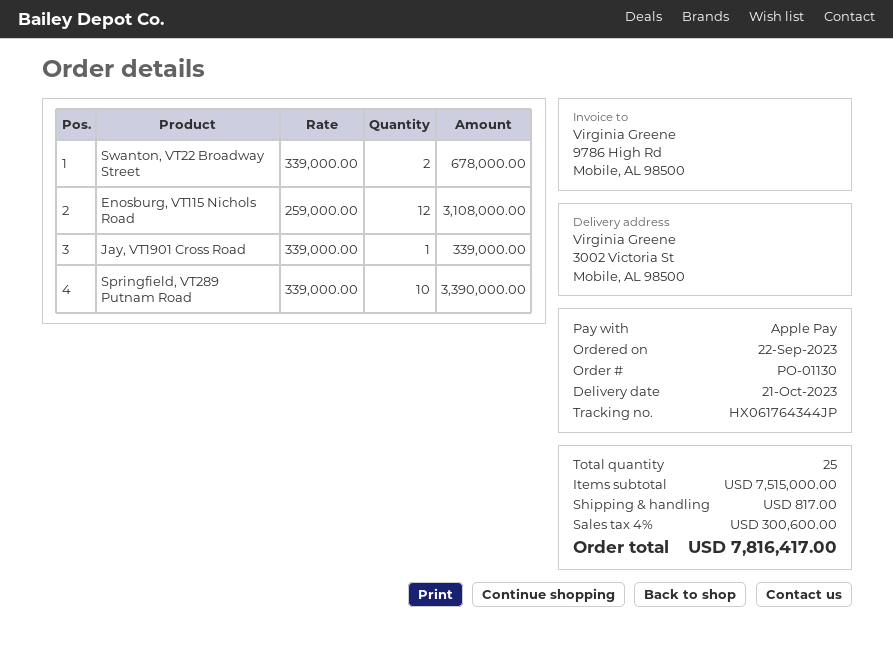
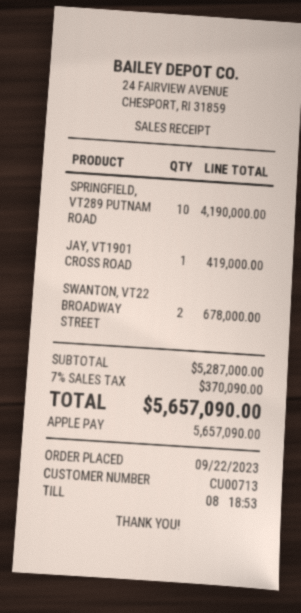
Enosburg, VT115 Nichols Road: 12 for 3108000.00 -> none
Jay, VT1901 Cross Road: 1 for 339000.00 -> 1 for 419000.00
Springfield, VT289 Putnam Road: 10 for 3390000.00 -> 10 for 4190000.00
subtotal: 7515000.00 -> 5287000.00
shipping: 817.00 -> none
tax: 4% = 300600.00 -> 7% = 370090.00
total: 7816417.00 -> 5657090.00

